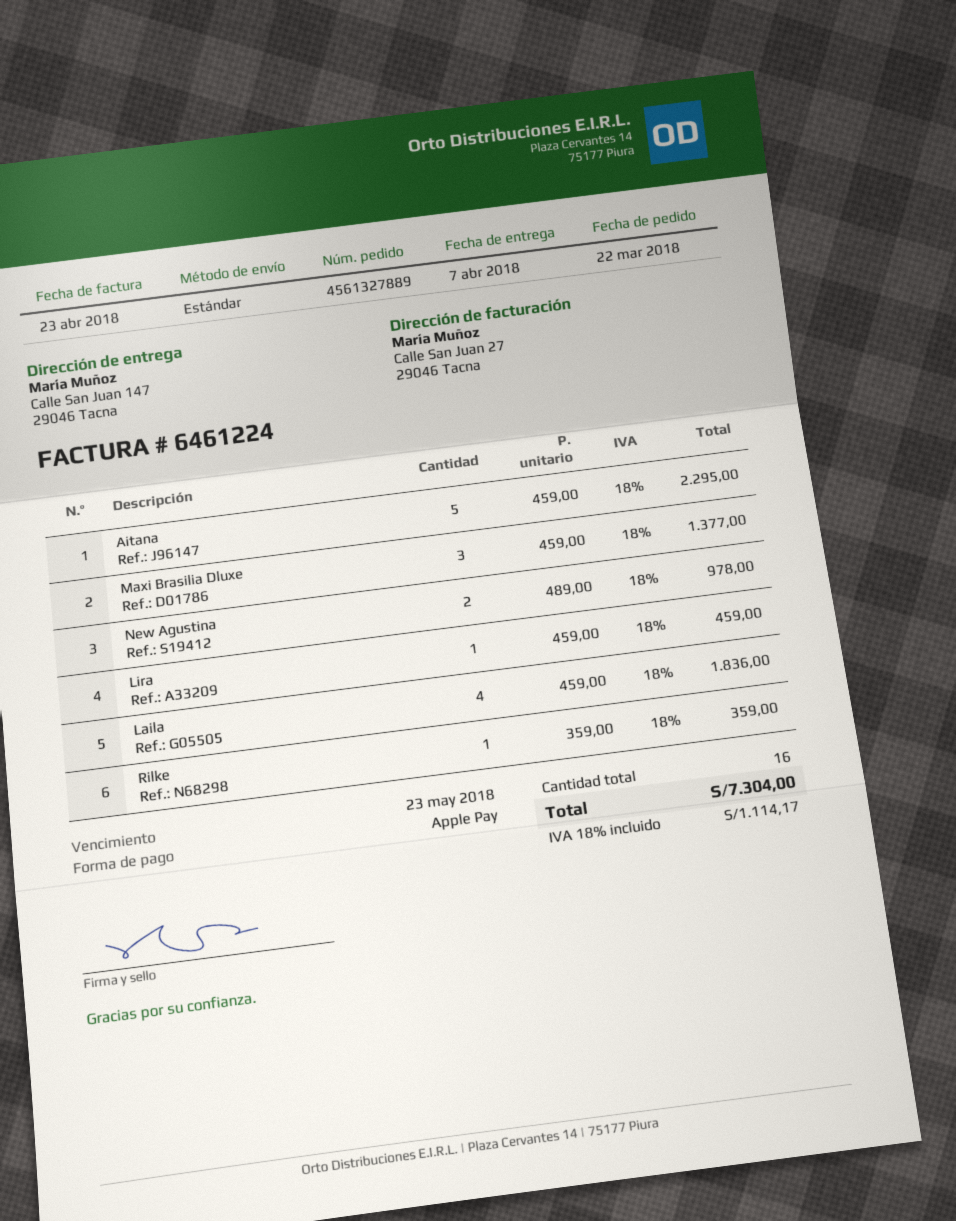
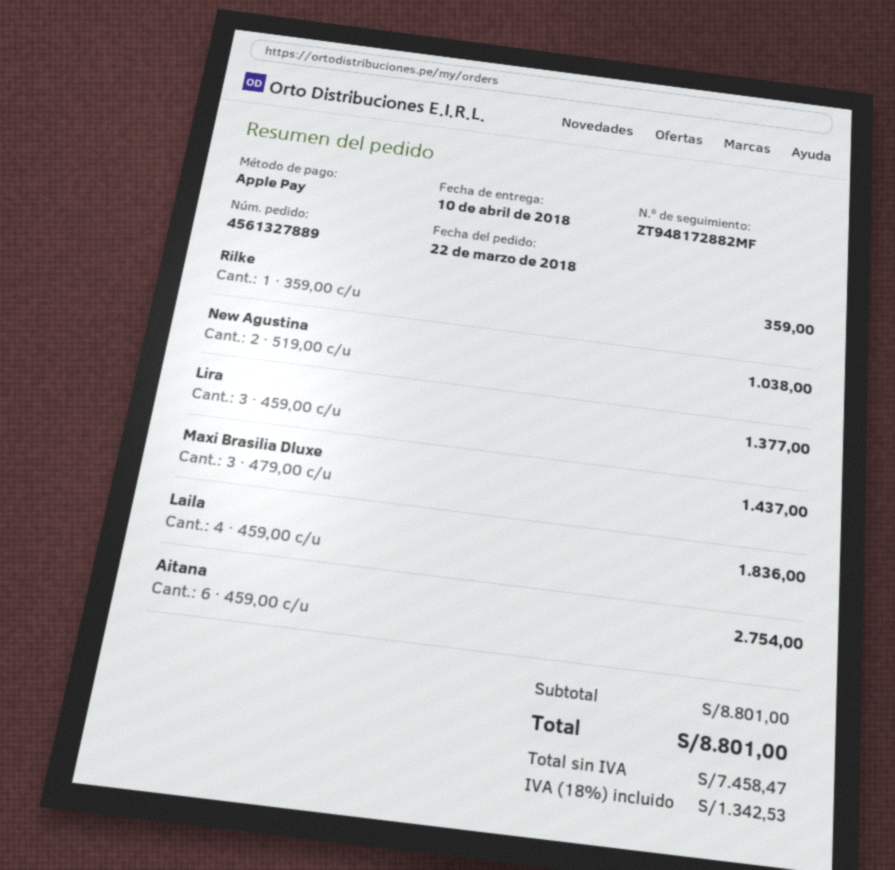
delivery date: 2018-04-07 -> 2018-04-10
Aitana: 5 x 459.00 = 2295.00 -> 6 x 459.00 = 2754.00
Maxi Brasilia Dluxe: 3 x 459.00 = 1377.00 -> 3 x 479.00 = 1437.00
New Agustina: 2 x 489.00 = 978.00 -> 2 x 519.00 = 1038.00
Lira: 1 x 459.00 = 459.00 -> 3 x 459.00 = 1377.00
tax: 18% = 1114.17 -> 18% = 1342.53
total: 7304.00 -> 8801.00

